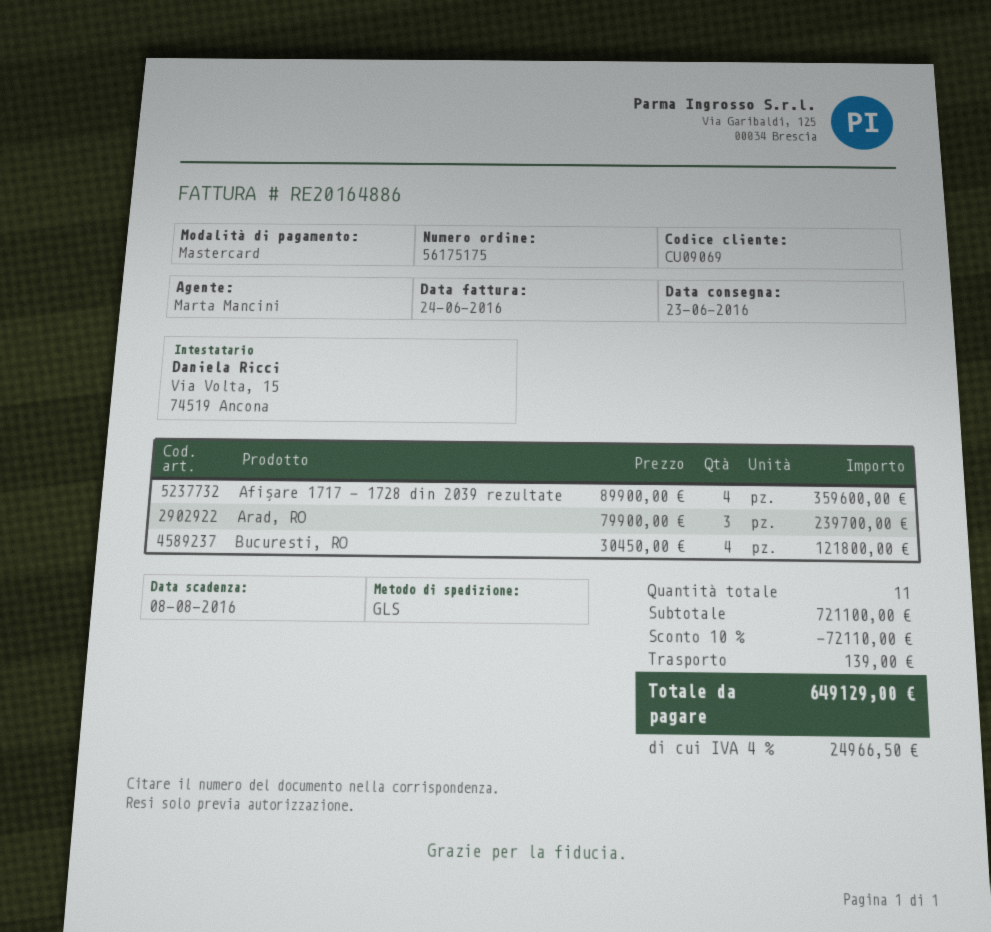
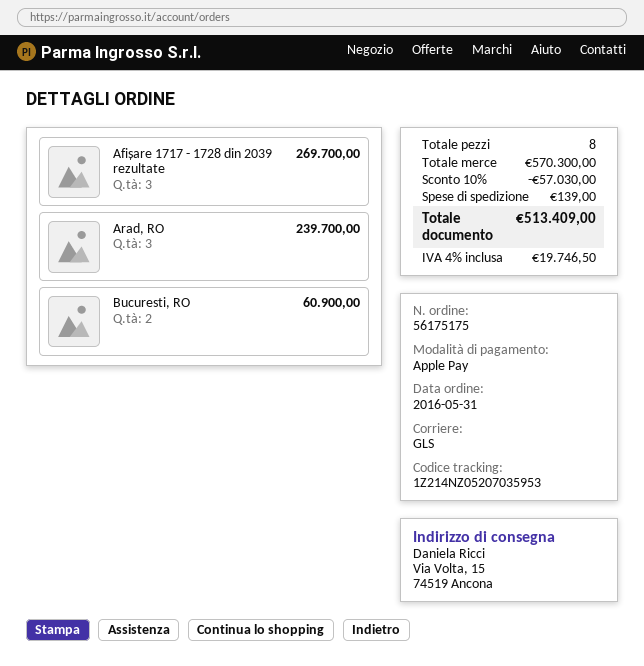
payment method: Mastercard -> Apple Pay
Afișare 1717 - 1728 din 2039 rezultate: 4 for 359600.00 -> 3 for 269700.00
Bucuresti, RO: 4 for 121800.00 -> 2 for 60900.00
total quantity: 11 -> 8
subtotal: 721100.00 -> 570300.00
discount: 10% = 72110.00 -> 10% = 57030.00
tax: 4% = 24966.50 -> 4% = 19746.50
total: 649129.00 -> 513409.00

